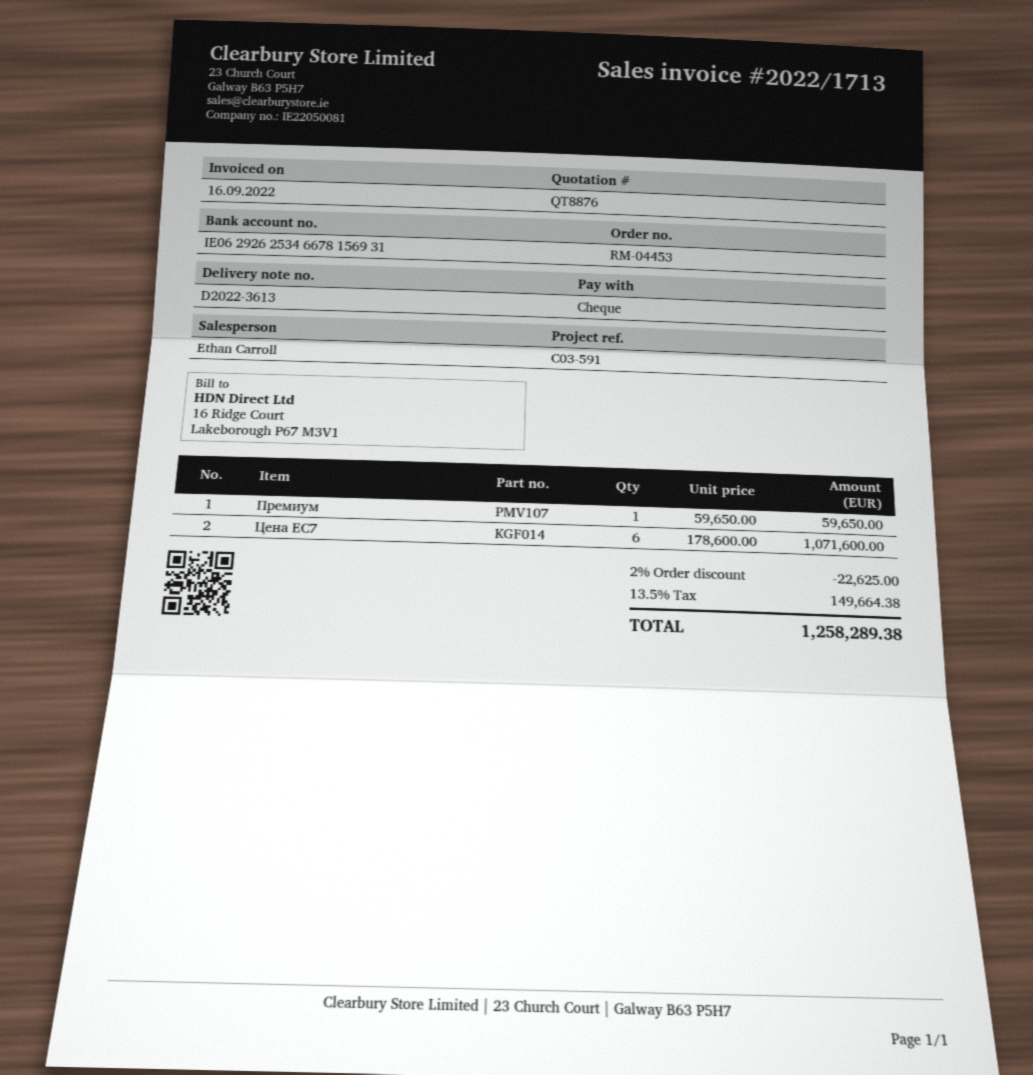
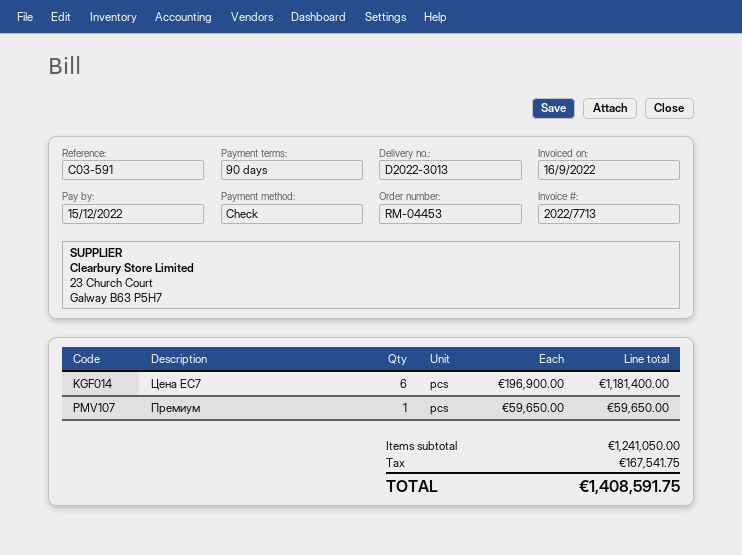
delivery note number: D2022-3613 -> D2022-3013
invoice number: 2022/1713 -> 2022/7713
Цена ЕС7: 6 x 178600.00 = 1071600.00 -> 6 x 196900.00 = 1181400.00
discount: 2% = 22625.00 -> none
tax: 149664.38 -> 167541.75
total: 1258289.38 -> 1408591.75

